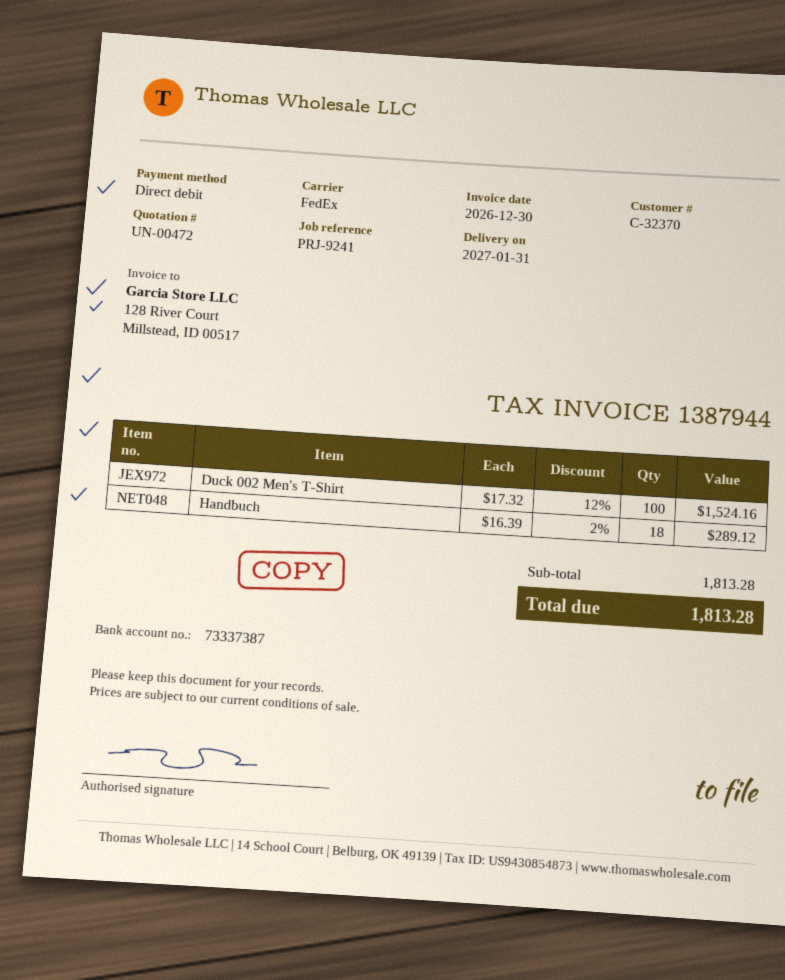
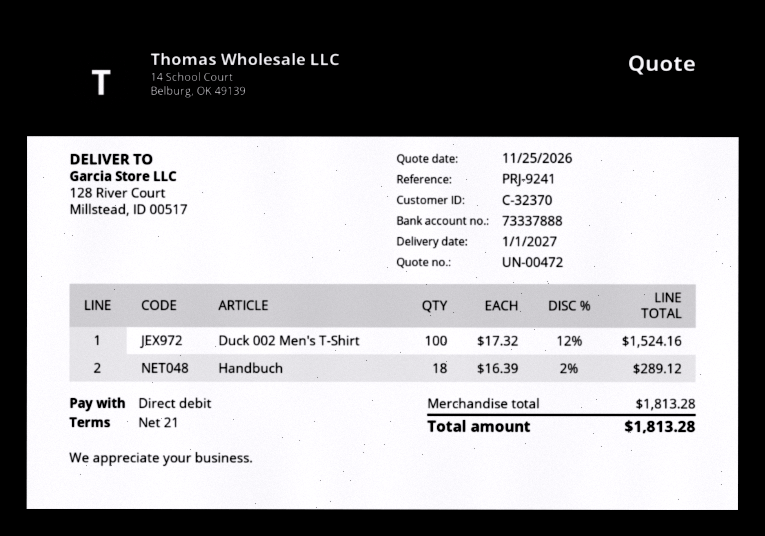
delivery date: 2027-01-31 -> 2027-01-01
bank account: 73337387 -> 73337888

